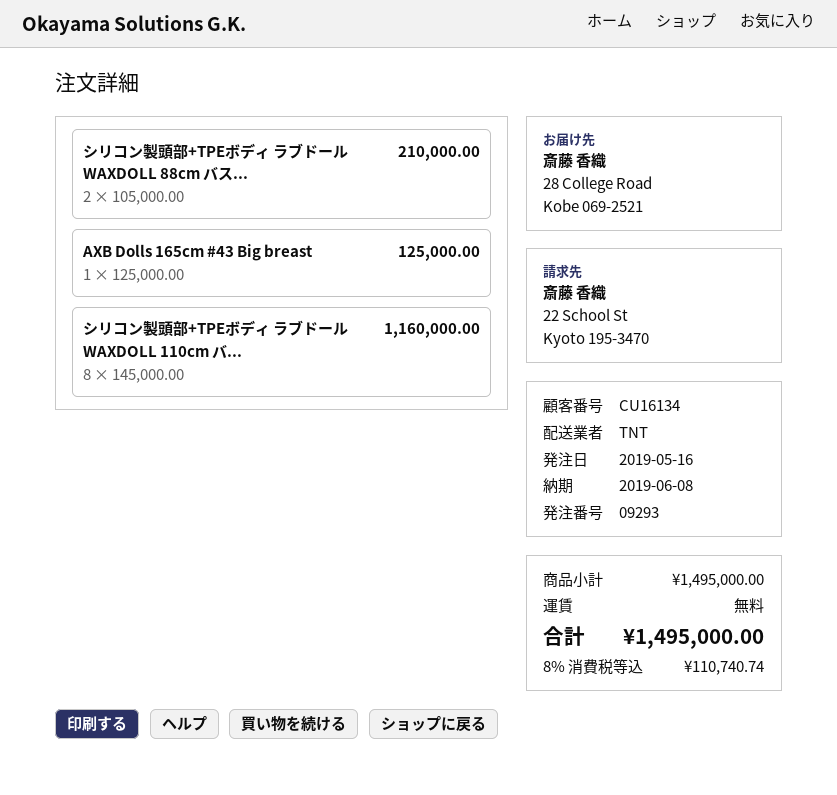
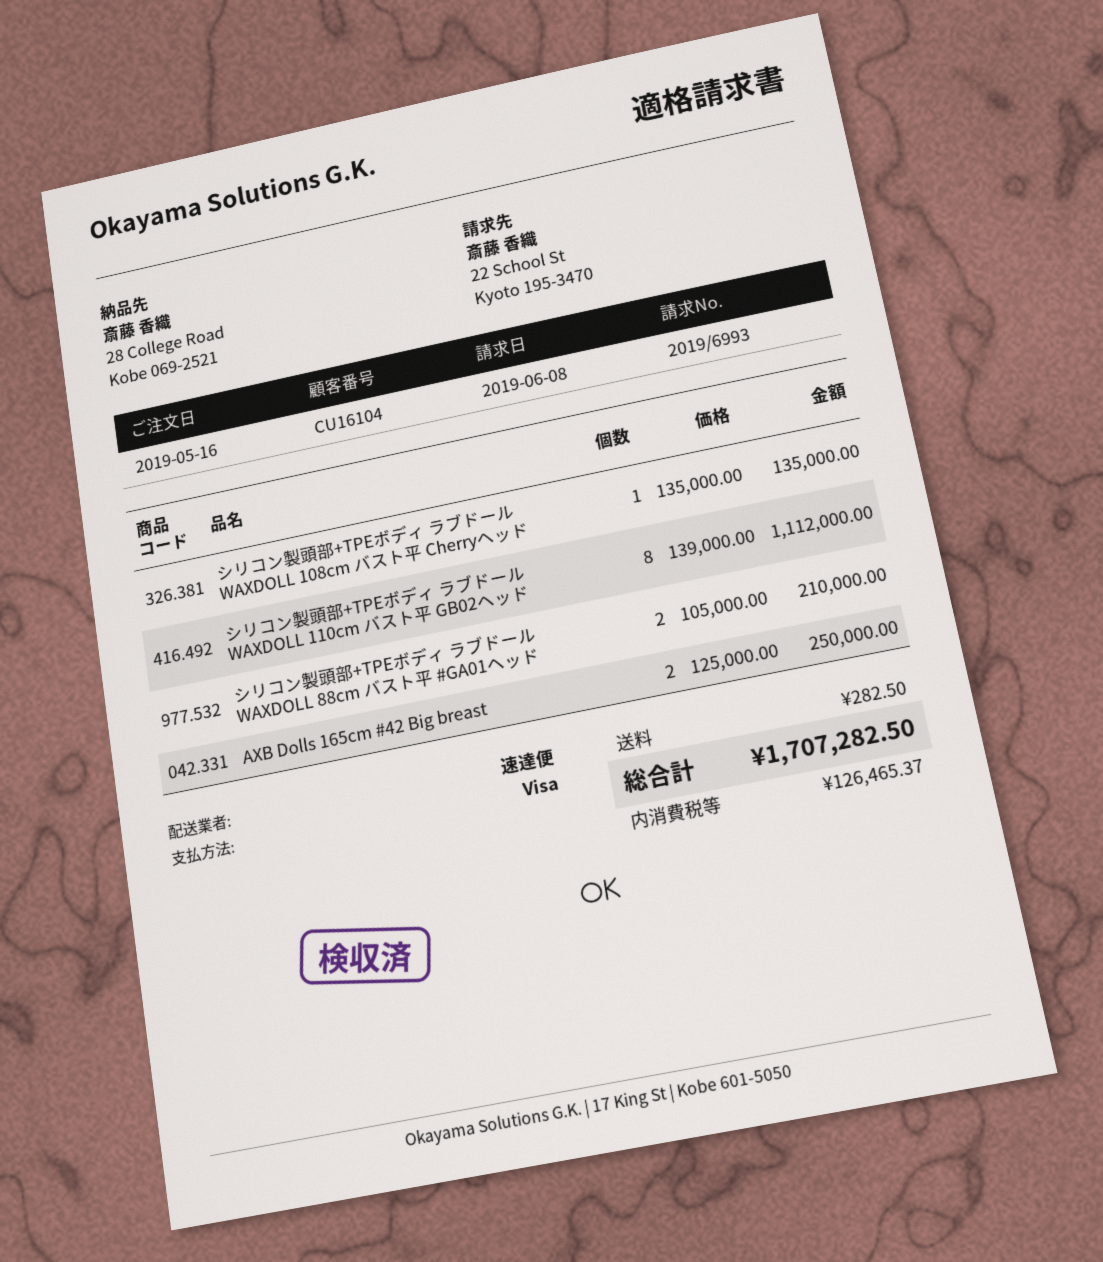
customer number: CU16134 -> CU16104
shipping method: TNT -> express
AXB Dolls 165cm #43 Big breast: 1 x 125000.00 = 125000.00 -> none
シリコン製頭部+TPEボディ ラブドール WAXDOLL 110cm バ...: 8 x 145000.00 = 1160000.00 -> 8 x 139000.00 = 1112000.00
シリコン製頭部+TPEボディ ラブドール WAXDOLL 108cm バスト平 Cherryヘッド: none -> 1 x 135000.00 = 135000.00
AXB Dolls 165cm #42 Big breast: none -> 2 x 125000.00 = 250000.00
shipping: 0.00 -> 282.50
tax: 110740.74 -> 126465.37
total: 1495000.00 -> 1707282.50

